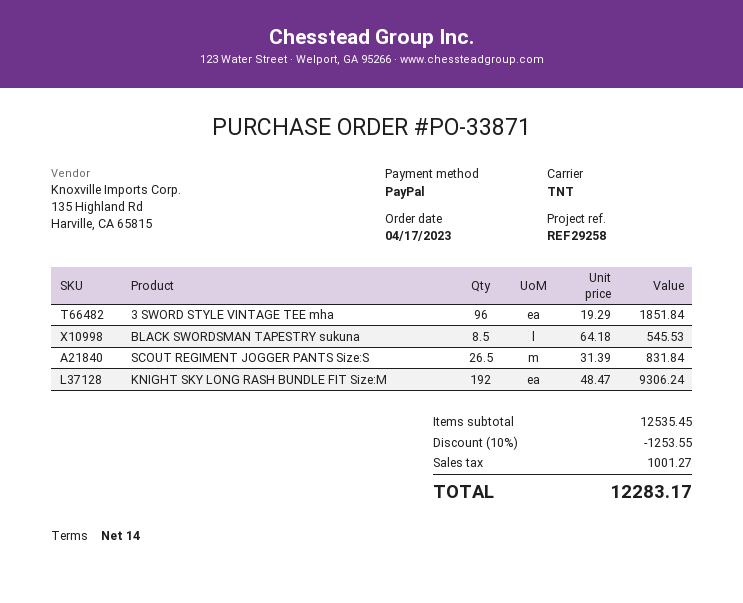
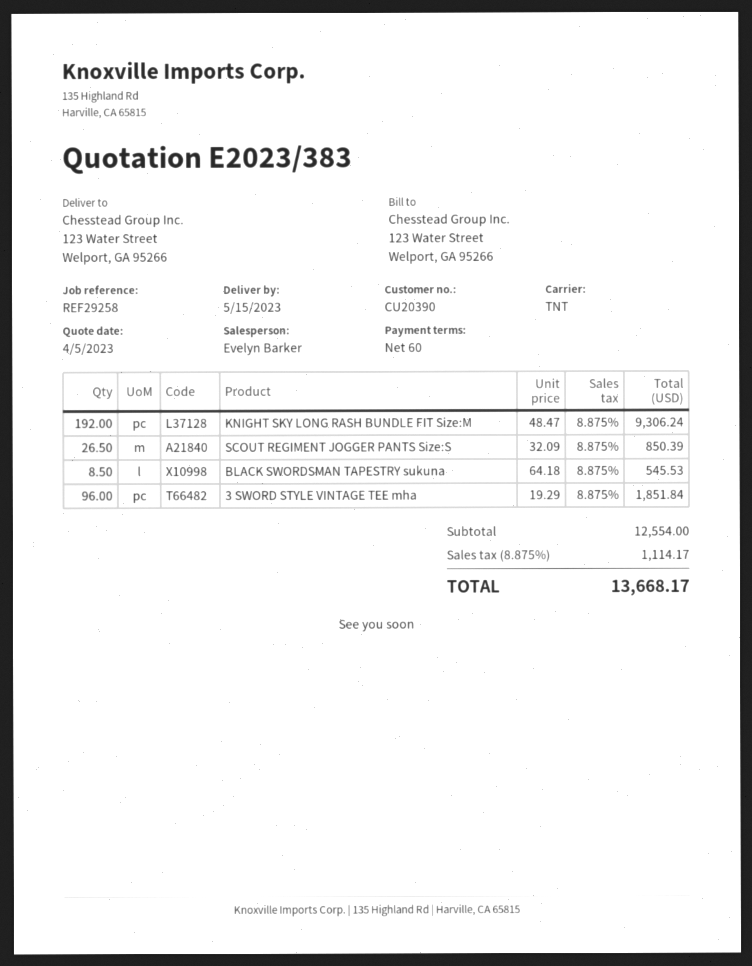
payment terms: 14 days -> 60 days
SCOUT REGIMENT JOGGER PANTS Size:S: 26.5 x 31.39 = 831.84 -> 26.5 x 32.09 = 850.39
subtotal: 12535.45 -> 12554.00
discount: 10% = 1253.55 -> none
tax: 1001.27 -> 1114.17
total: 12283.17 -> 13668.17

